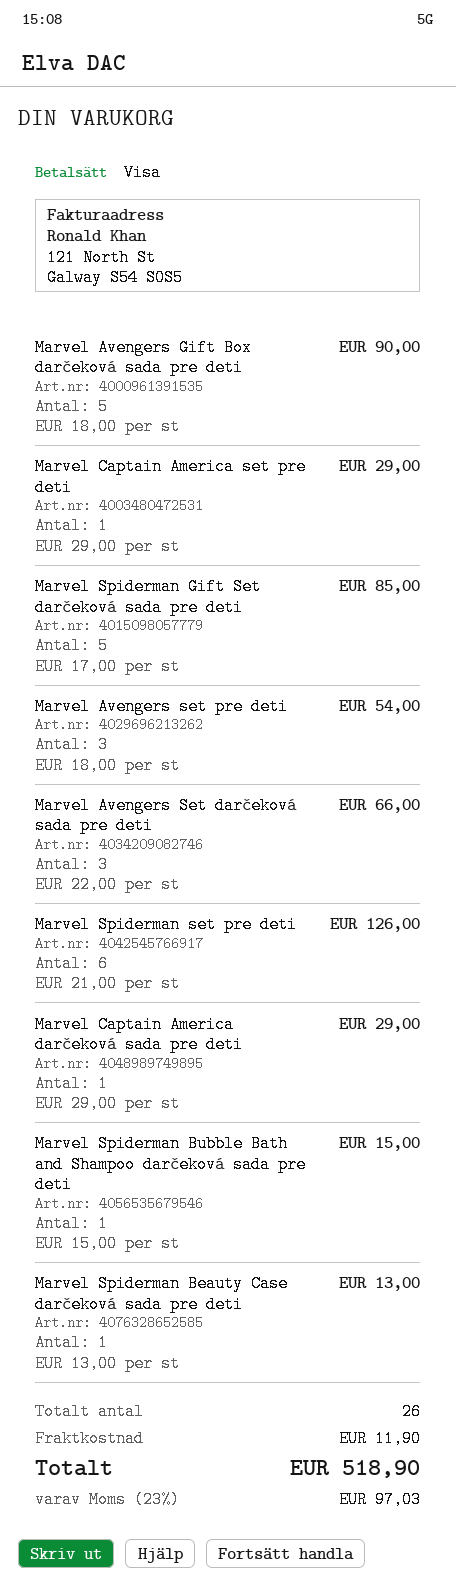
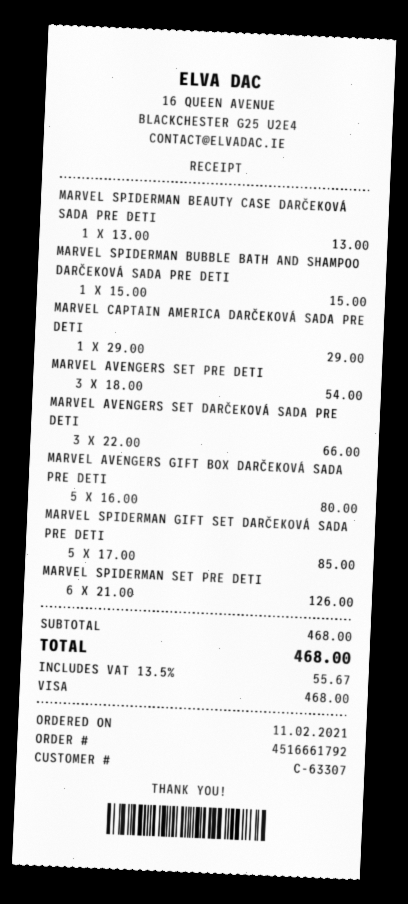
Marvel Avengers Gift Box darčeková sada pre deti: 5 x 18.00 = 90.00 -> 5 x 16.00 = 80.00
Marvel Captain America set pre deti: 1 x 29.00 = 29.00 -> none
shipping: 11.90 -> none
tax: 23% = 97.03 -> 13.5% = 55.67
total: 518.90 -> 468.00

